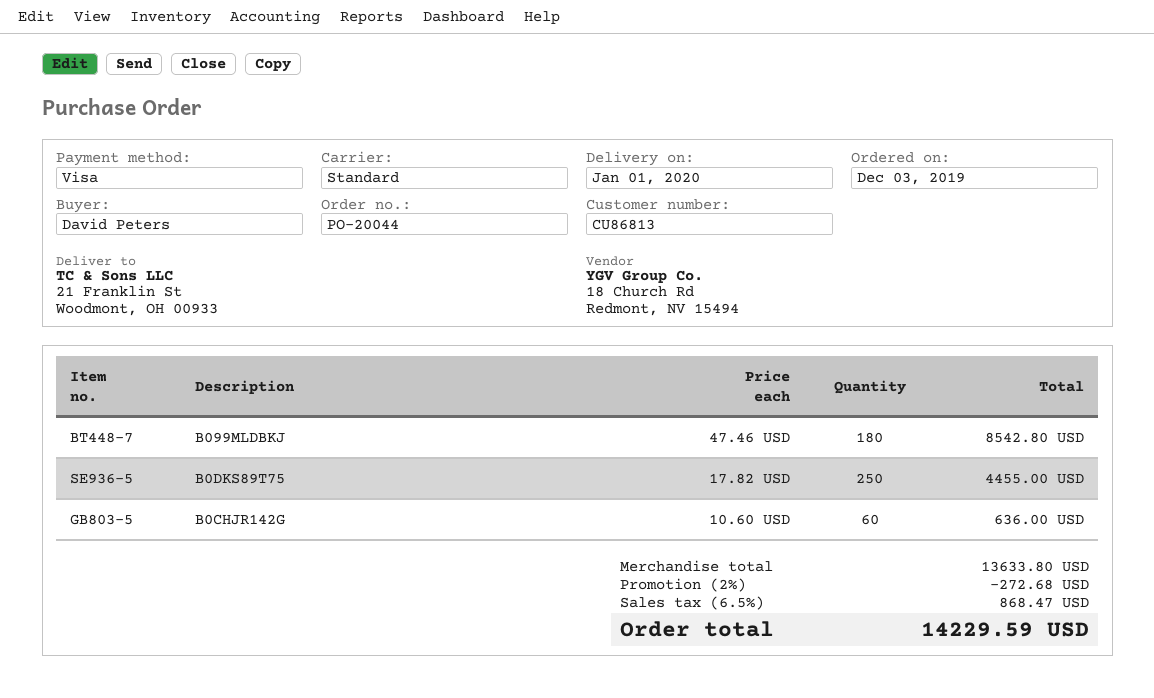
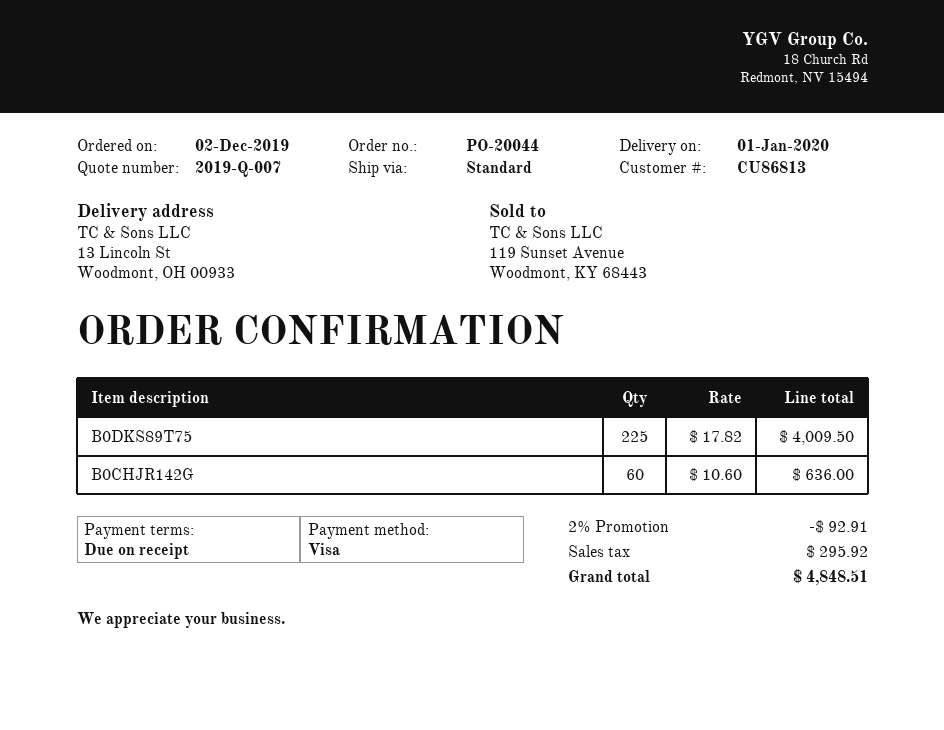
order date: 2019-12-03 -> 2019-12-02
ship to: 21 Franklin St, Woodmont, OH 00933 -> 13 Lincoln St, Woodmont, OH 00933
B099MLDBKJ: 180 x 47.46 = 8542.80 -> none
B0DKS89T75: 250 x 17.82 = 4455.00 -> 225 x 17.82 = 4009.50
discount: 2% = 272.68 -> 2% = 92.91
tax: 868.47 -> 295.92
total: 14229.59 -> 4848.51

